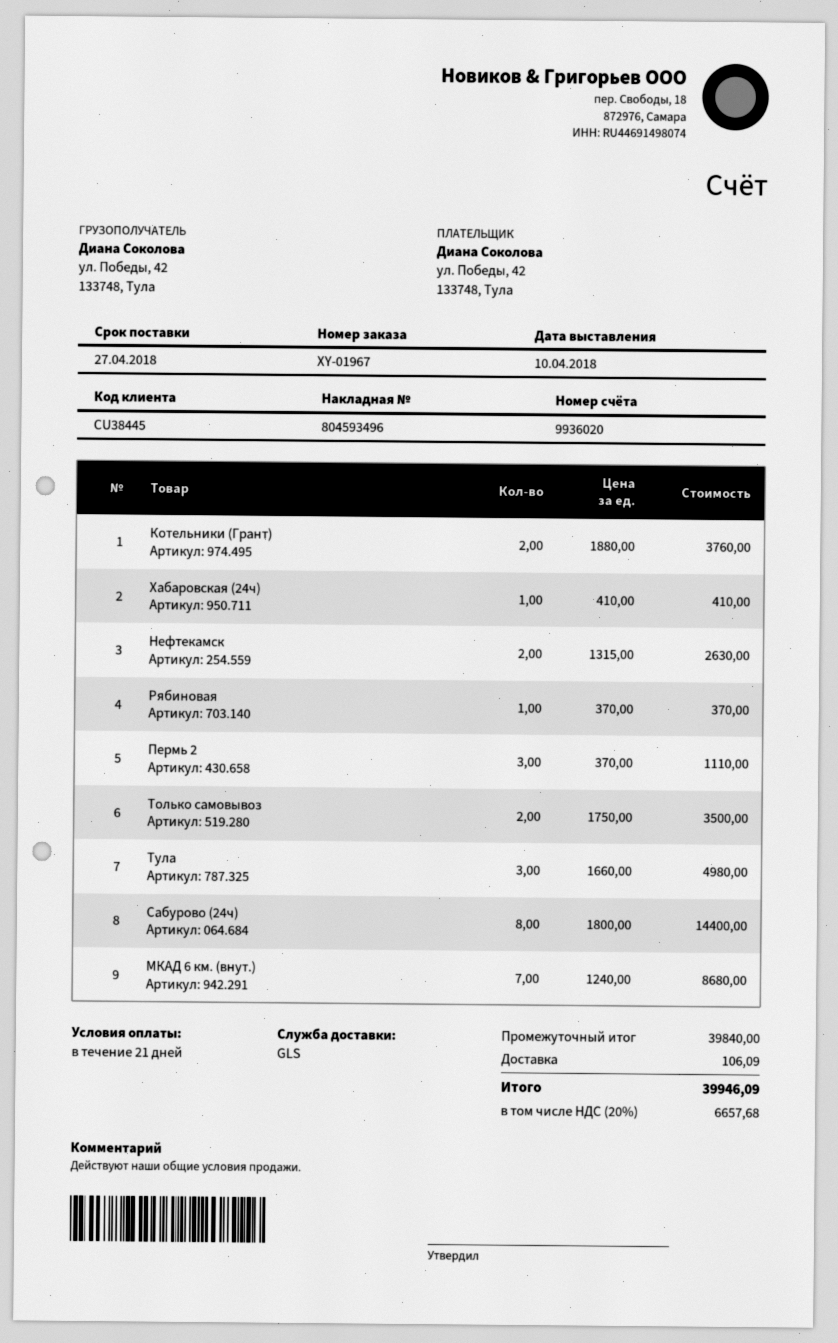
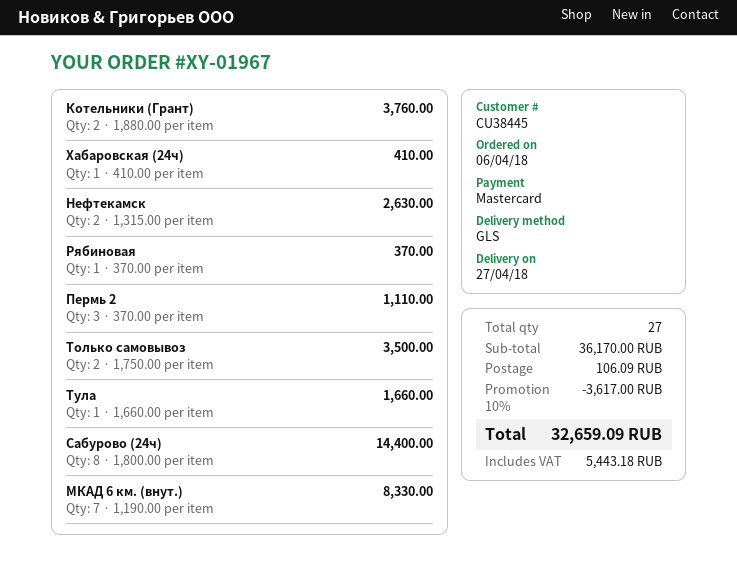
Тула: 3 x 1660.00 = 4980.00 -> 1 x 1660.00 = 1660.00
МКАД 6 км. (внут.): 7 x 1240.00 = 8680.00 -> 7 x 1190.00 = 8330.00
subtotal: 39840.00 -> 36170.00
discount: none -> 10% = 3617.00
tax: 6657.68 -> 5443.18
total: 39946.09 -> 32659.09

